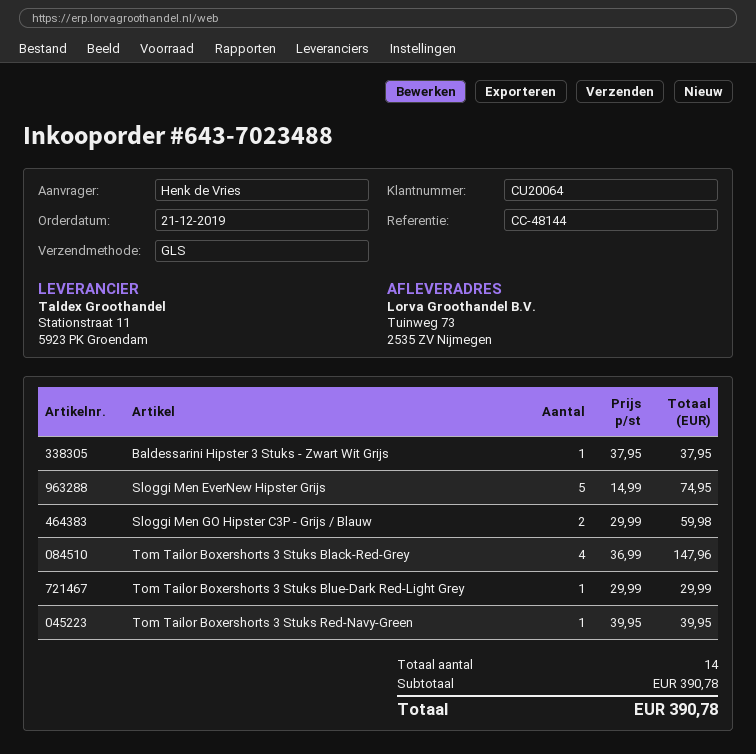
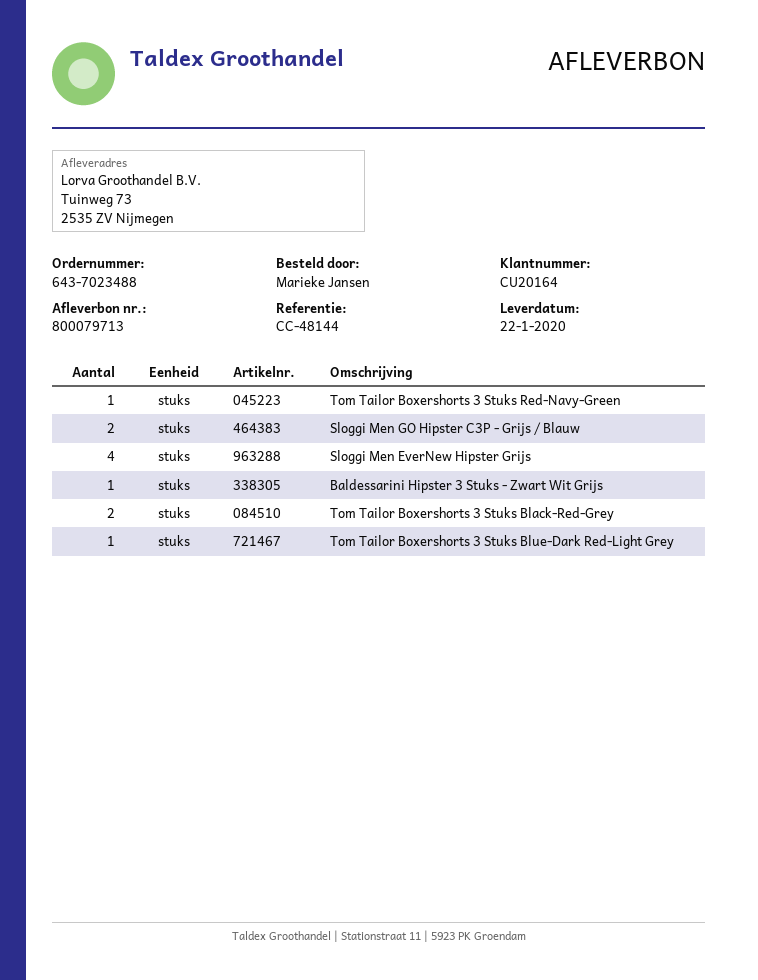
customer number: CU20064 -> CU20164
ordered by: Henk de Vries -> Marieke Jansen
Sloggi Men EverNew Hipster Grijs: 5 -> 4
Tom Tailor Boxershorts 3 Stuks Black-Red-Grey: 4 -> 2

